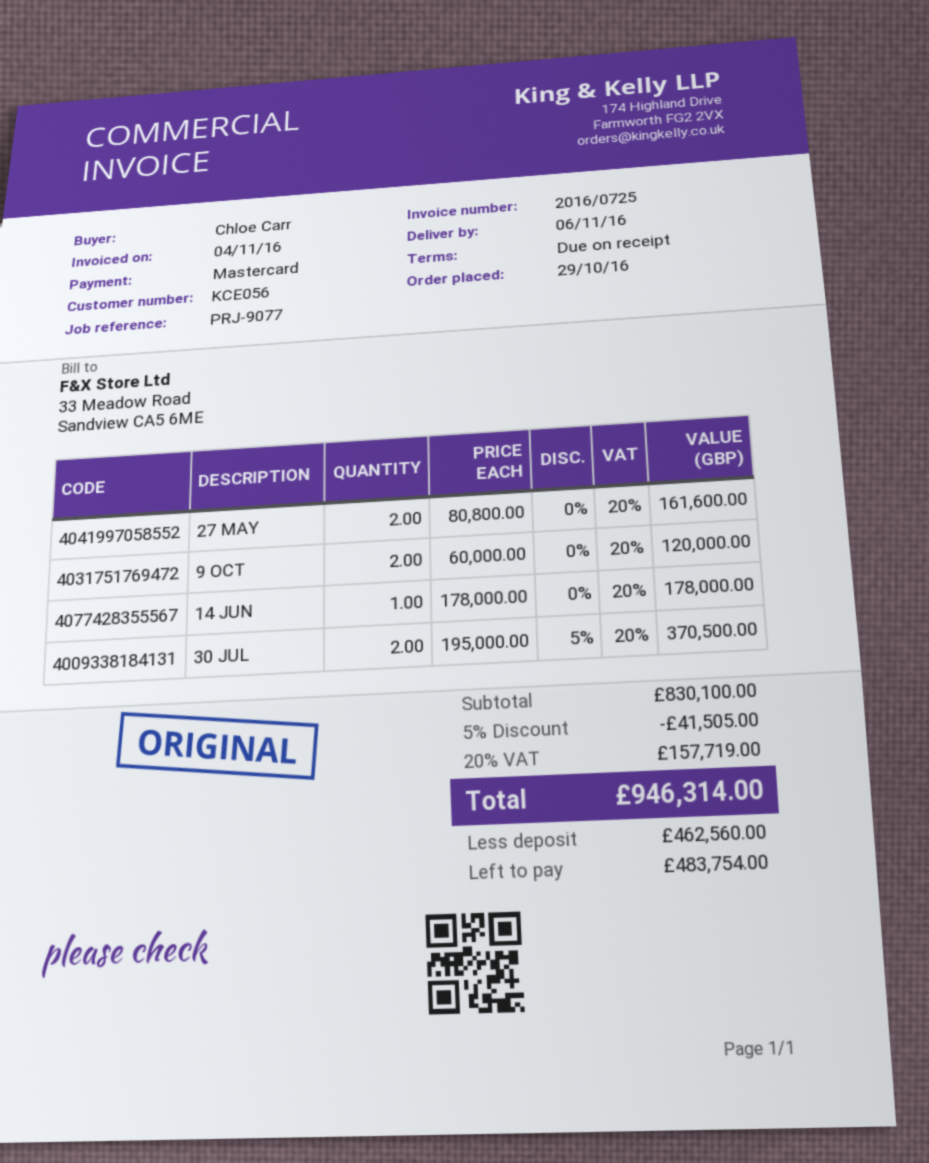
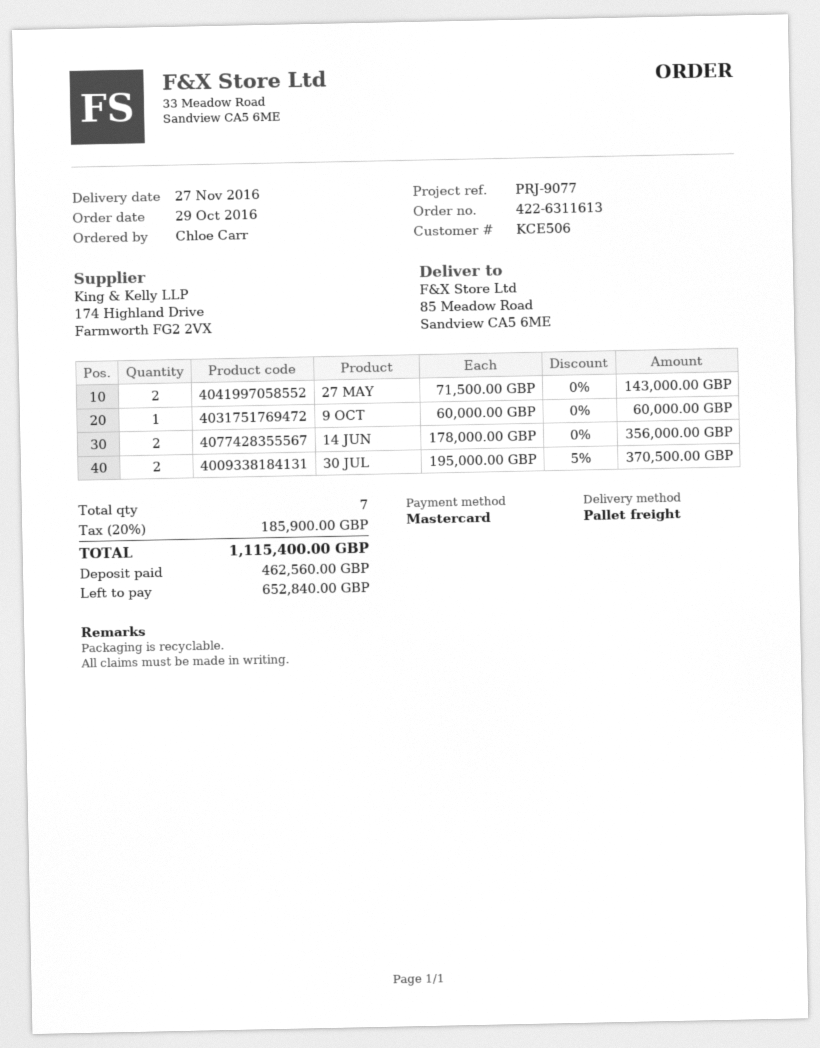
delivery date: 2016-11-06 -> 2016-11-27
customer number: KCE056 -> KCE506
27 MAY: 2 x 80800.00 = 161600.00 -> 2 x 71500.00 = 143000.00
9 OCT: 2 x 60000.00 = 120000.00 -> 1 x 60000.00 = 60000.00
14 JUN: 1 x 178000.00 = 178000.00 -> 2 x 178000.00 = 356000.00
discount: 5% = 41505.00 -> none
tax: 20% = 157719.00 -> 20% = 185900.00
total: 946314.00 -> 1115400.00
balance: 483754.00 -> 652840.00

